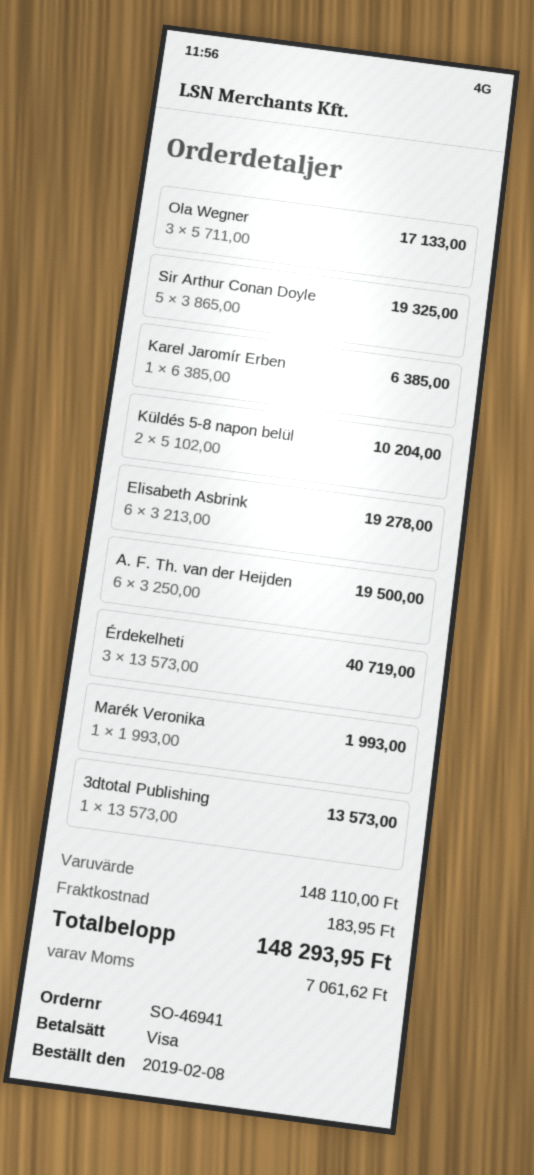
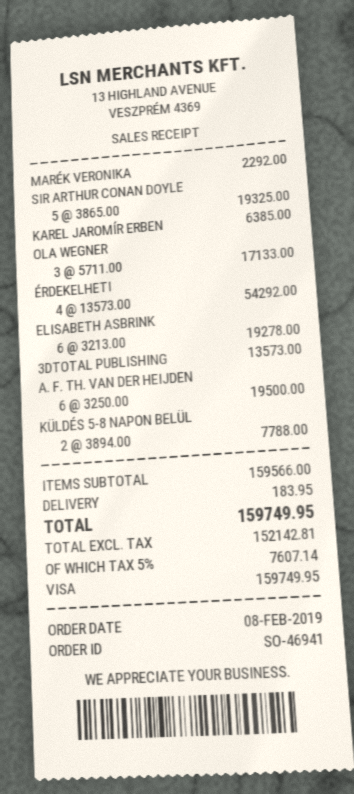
Küldés 5-8 napon belül: 2 x 5102.00 = 10204.00 -> 2 x 3894.00 = 7788.00
Érdekelheti: 3 x 13573.00 = 40719.00 -> 4 x 13573.00 = 54292.00
Marék Veronika: 1 x 1993.00 = 1993.00 -> 1 x 2292.00 = 2292.00
subtotal: 148110.00 -> 159566.00
tax: 7061.62 -> 7607.14
total: 148293.95 -> 159749.95

